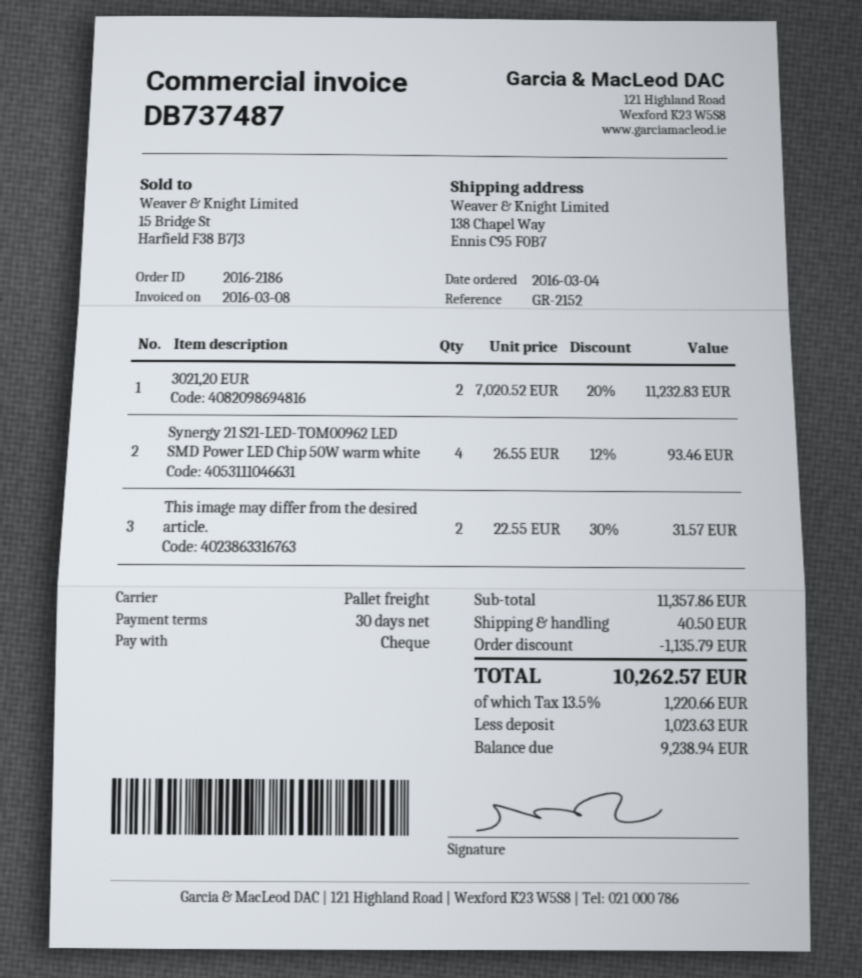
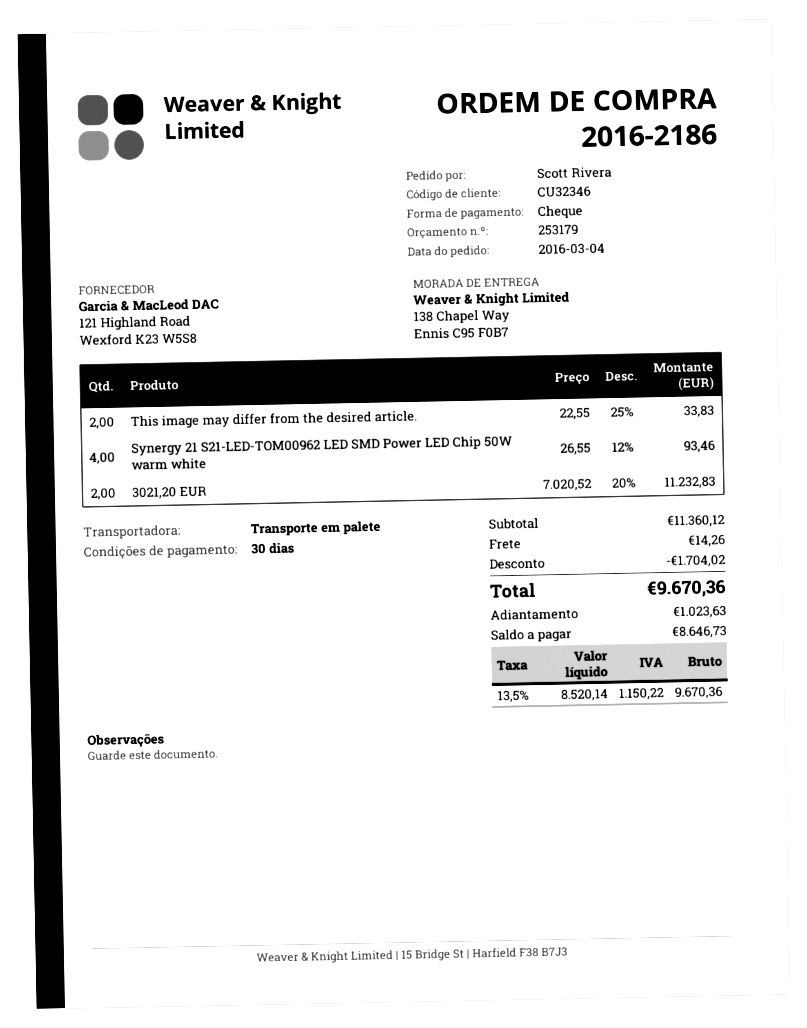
This image may differ from the desired article.: 2 x 22.55 - 30% = 31.57 -> 2 x 22.55 - 25% = 33.83
subtotal: 11357.86 -> 11360.12
discount: 1135.79 -> 1704.02
shipping: 40.50 -> 14.26
tax: 13.5% = 1220.66 -> 13.5% = 1150.22
total: 10262.57 -> 9670.36
balance: 9238.94 -> 8646.73

